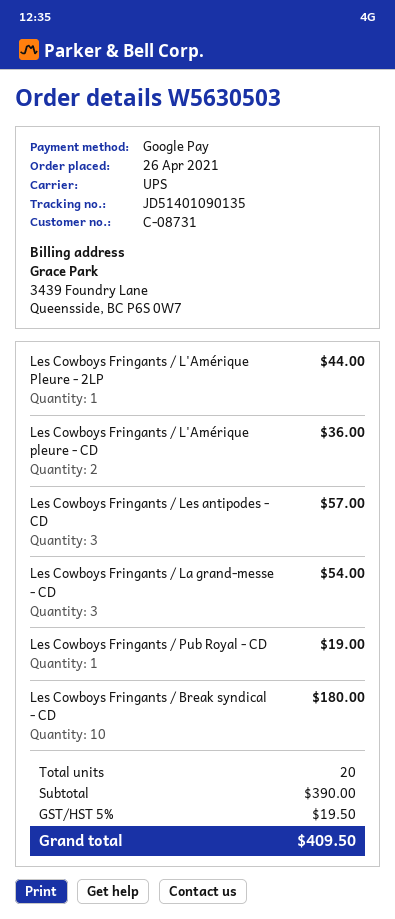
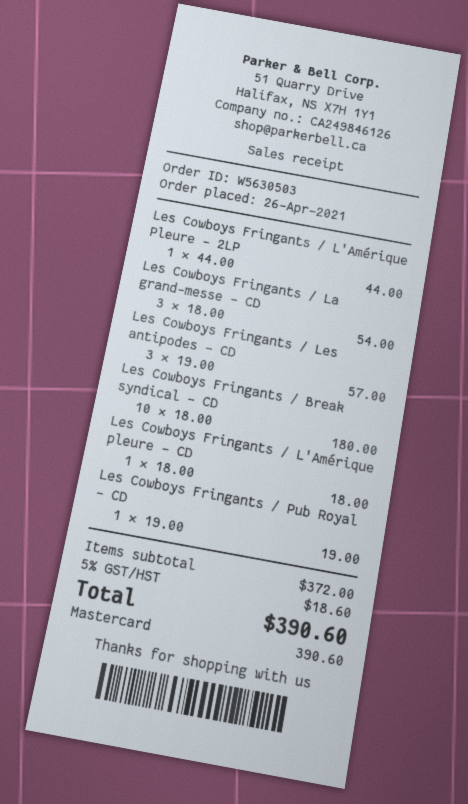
payment method: Google Pay -> Mastercard
Les Cowboys Fringants / L'Amérique pleure - CD: 2 for 36.00 -> 1 for 18.00
subtotal: 390.00 -> 372.00
tax: 5% = 19.50 -> 5% = 18.60
total: 409.50 -> 390.60

